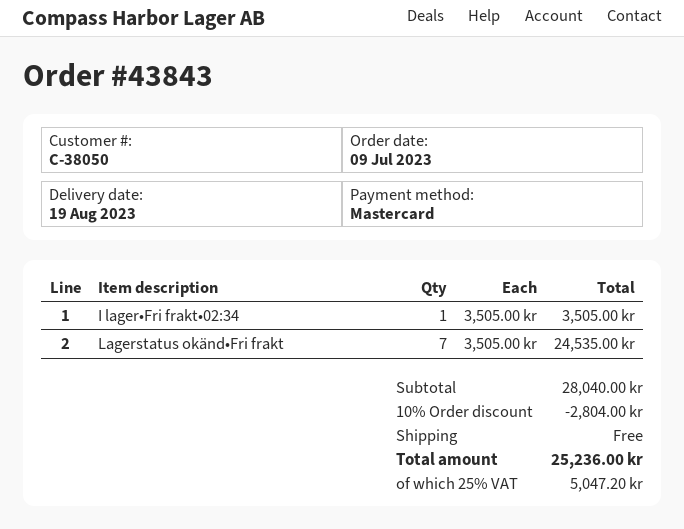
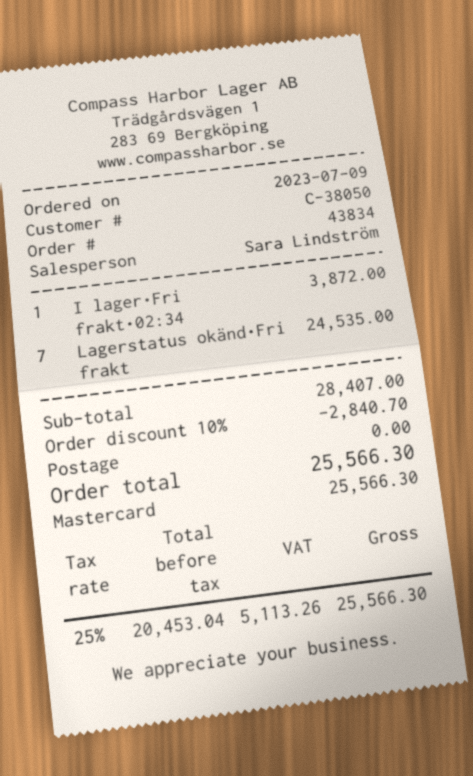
order number: 43843 -> 43834
I lager•Fri frakt•02:34: 1 for 3505.00 -> 1 for 3872.00
subtotal: 28040.00 -> 28407.00
discount: 10% = 2804.00 -> 10% = 2840.70
tax: 25% = 5047.20 -> 25% = 5113.26
total: 25236.00 -> 25566.30

